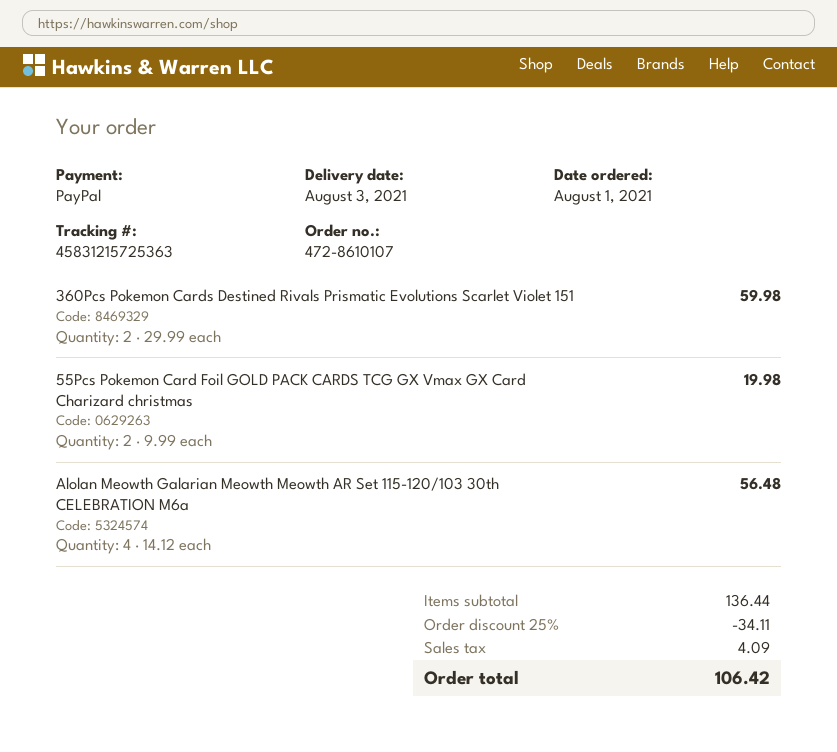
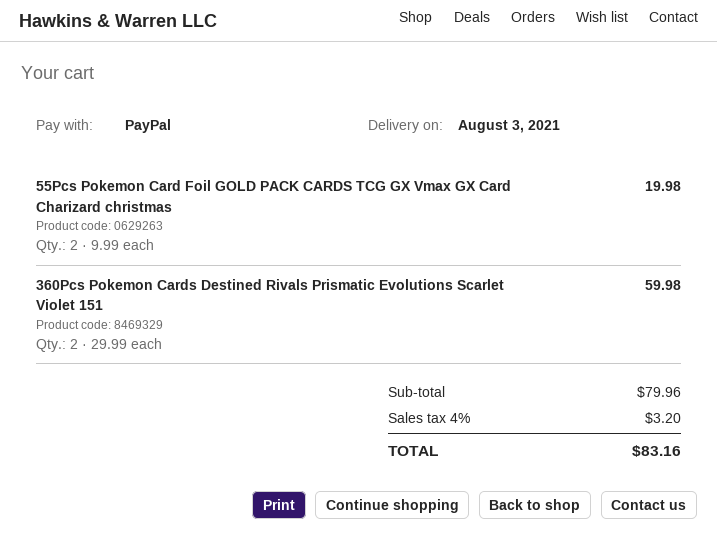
Alolan Meowth Galarian Meowth Meowth AR Set 115-120/103 30th CELEBRATION M6a: 4 x 14.12 = 56.48 -> none
subtotal: 136.44 -> 79.96
discount: 25% = 34.11 -> none
tax: 4.09 -> 3.20
total: 106.42 -> 83.16

